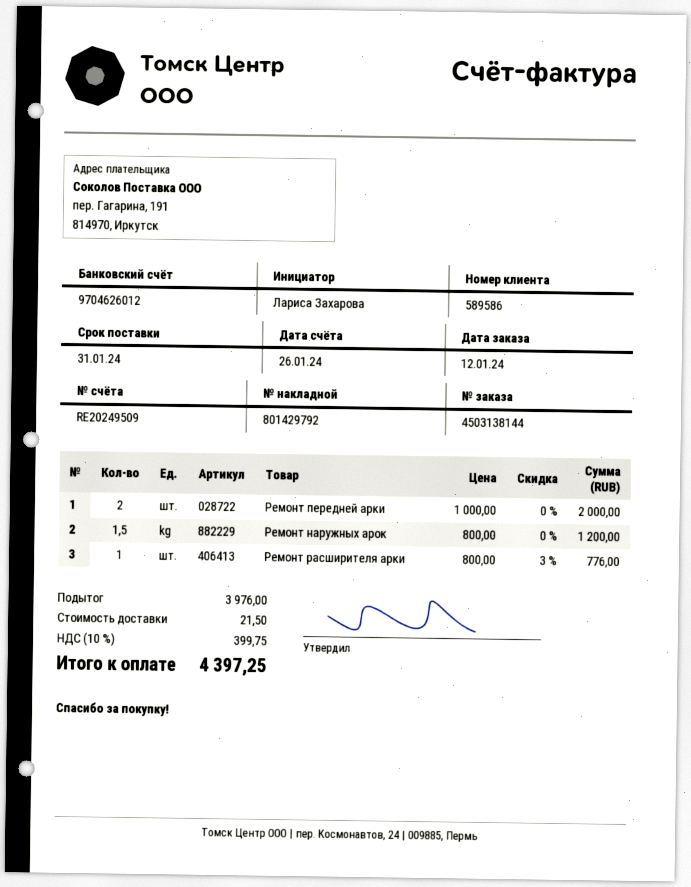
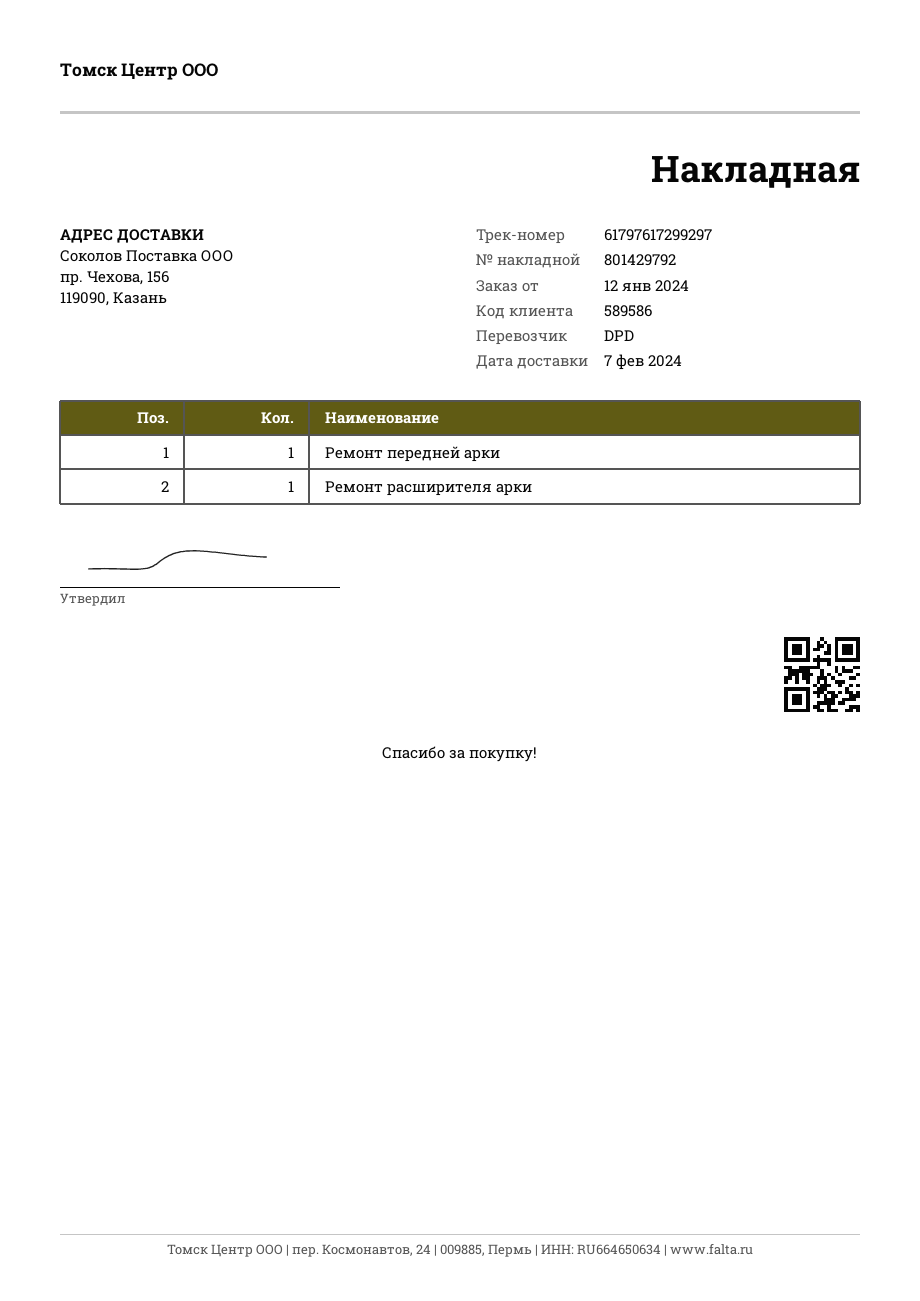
delivery date: 2024-01-31 -> 2024-02-07
Ремонт передней арки: 2 -> 1
Ремонт наружных арок: 1.5 -> none

